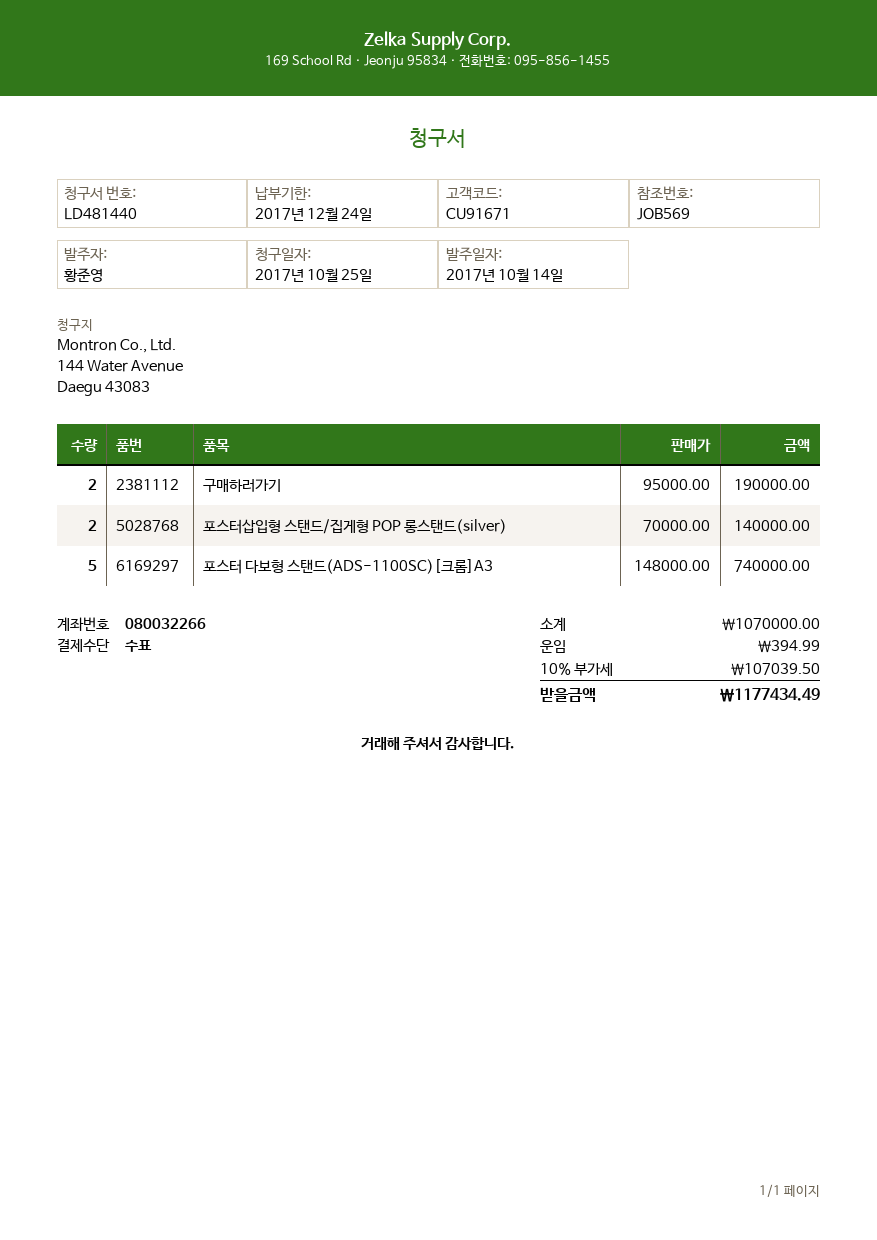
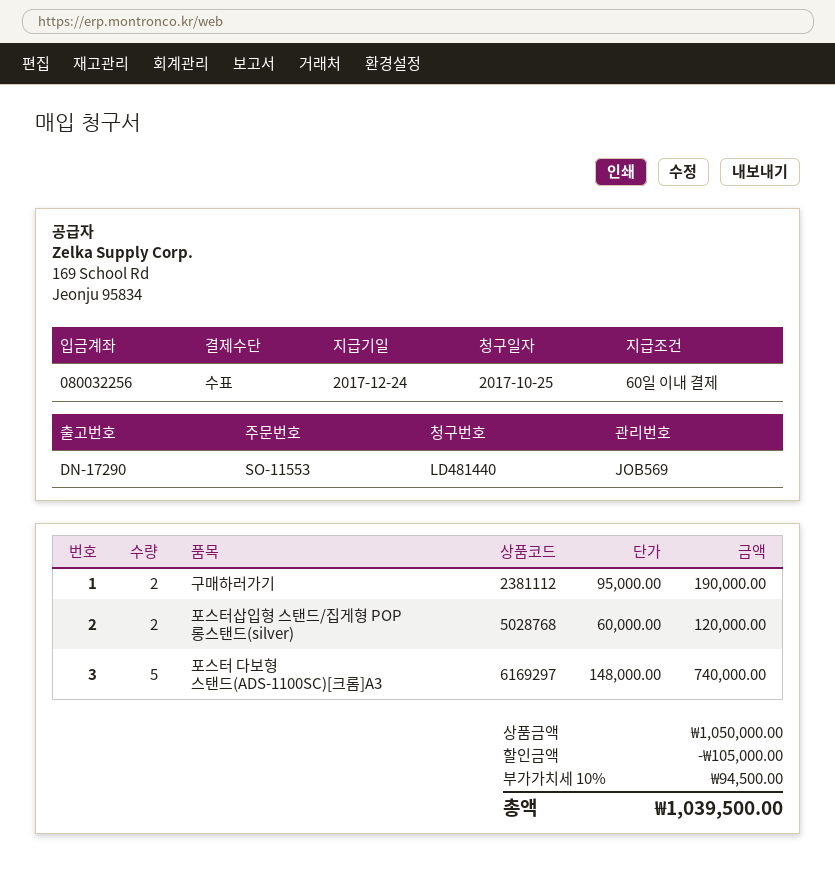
bank account: 080032266 -> 080032256
포스터삽입형 스탠드/집게형 POP 롱스탠드(silver): 2 x 70000.00 = 140000.00 -> 2 x 60000.00 = 120000.00
subtotal: 1070000.00 -> 1050000.00
discount: none -> 105000.00
shipping: 394.99 -> none
tax: 10% = 107039.50 -> 10% = 94500.00
total: 1177434.49 -> 1039500.00

